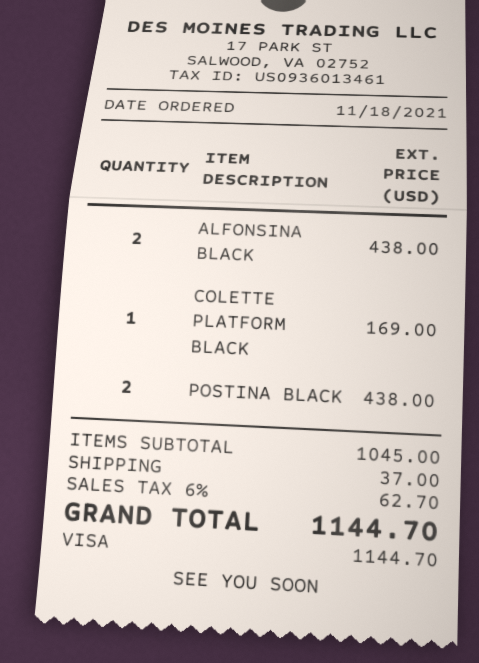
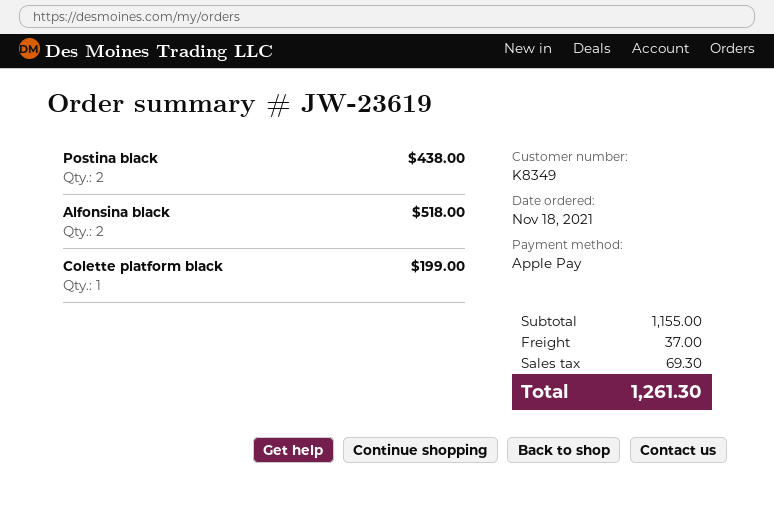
payment method: Visa -> Apple Pay
ALFONSINA BLACK: 2 for 438.00 -> 2 for 518.00
COLETTE PLATFORM BLACK: 1 for 169.00 -> 1 for 199.00
subtotal: 1045.00 -> 1155.00
tax: 62.70 -> 69.30
total: 1144.70 -> 1261.30

